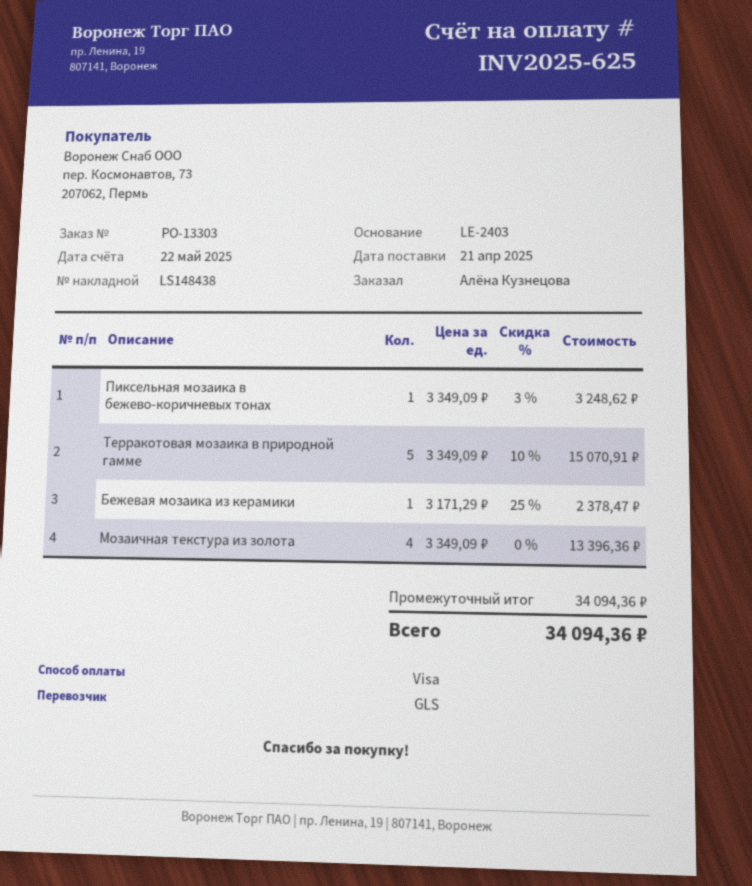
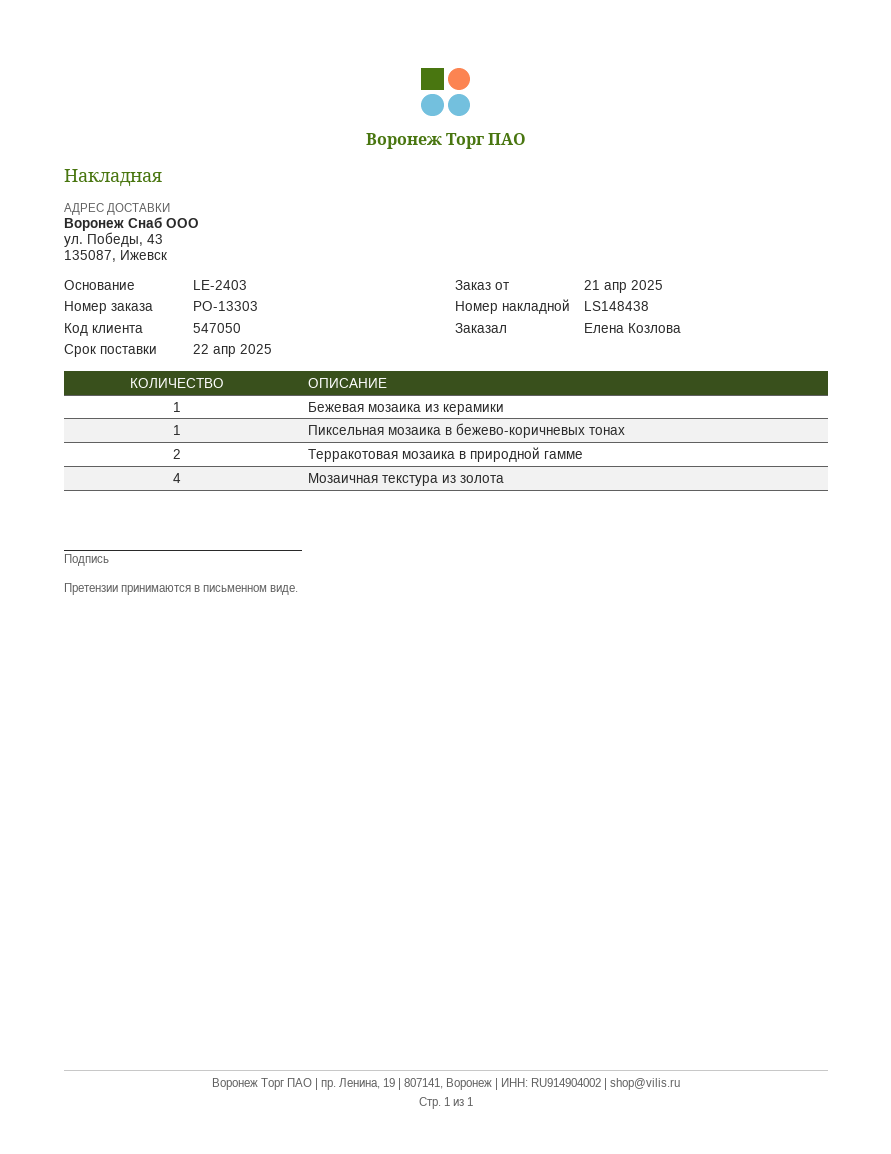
delivery date: 2025-04-21 -> 2025-04-22
ordered by: Алёна Кузнецова -> Елена Козлова
Терракотовая мозаика в природной гамме: 5 -> 2

